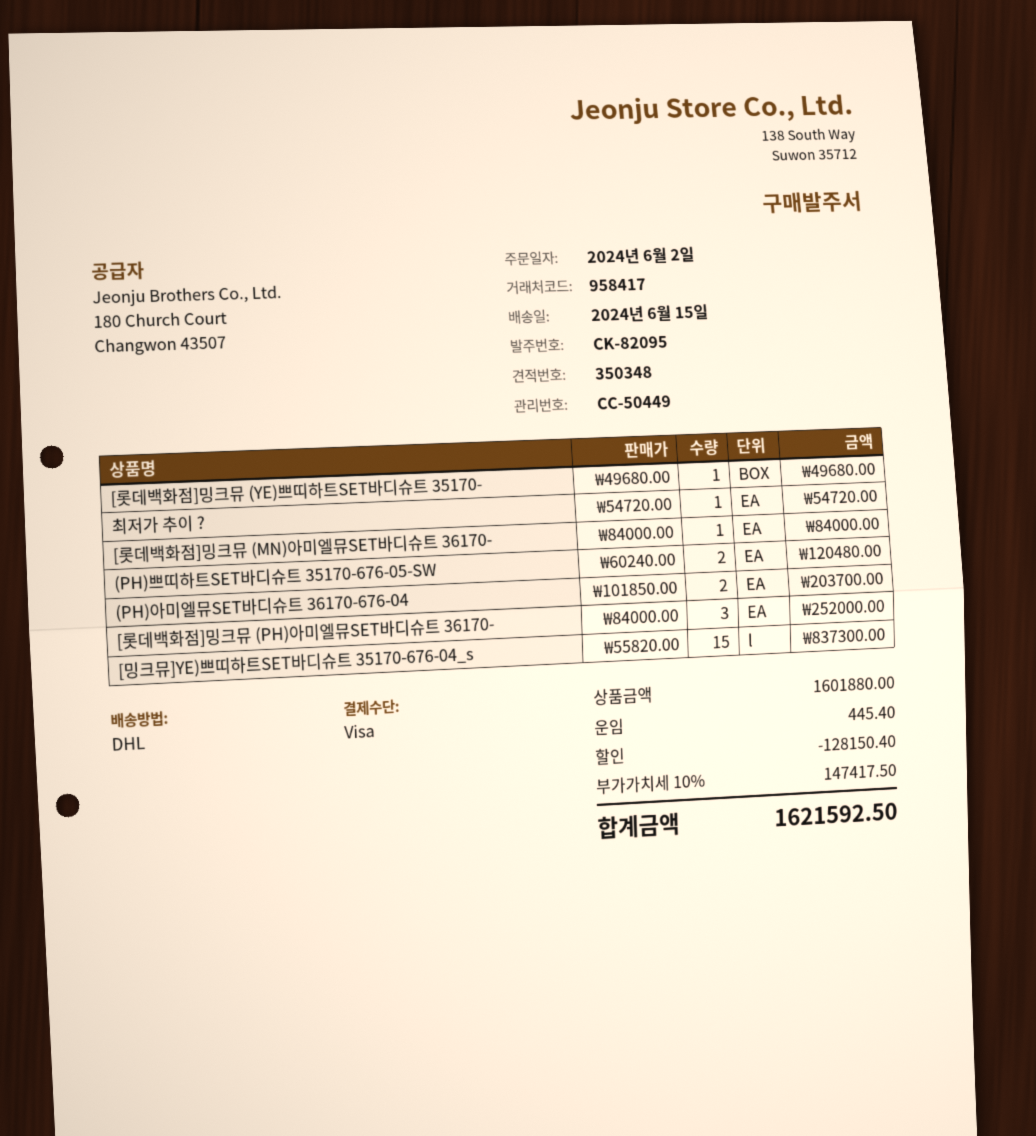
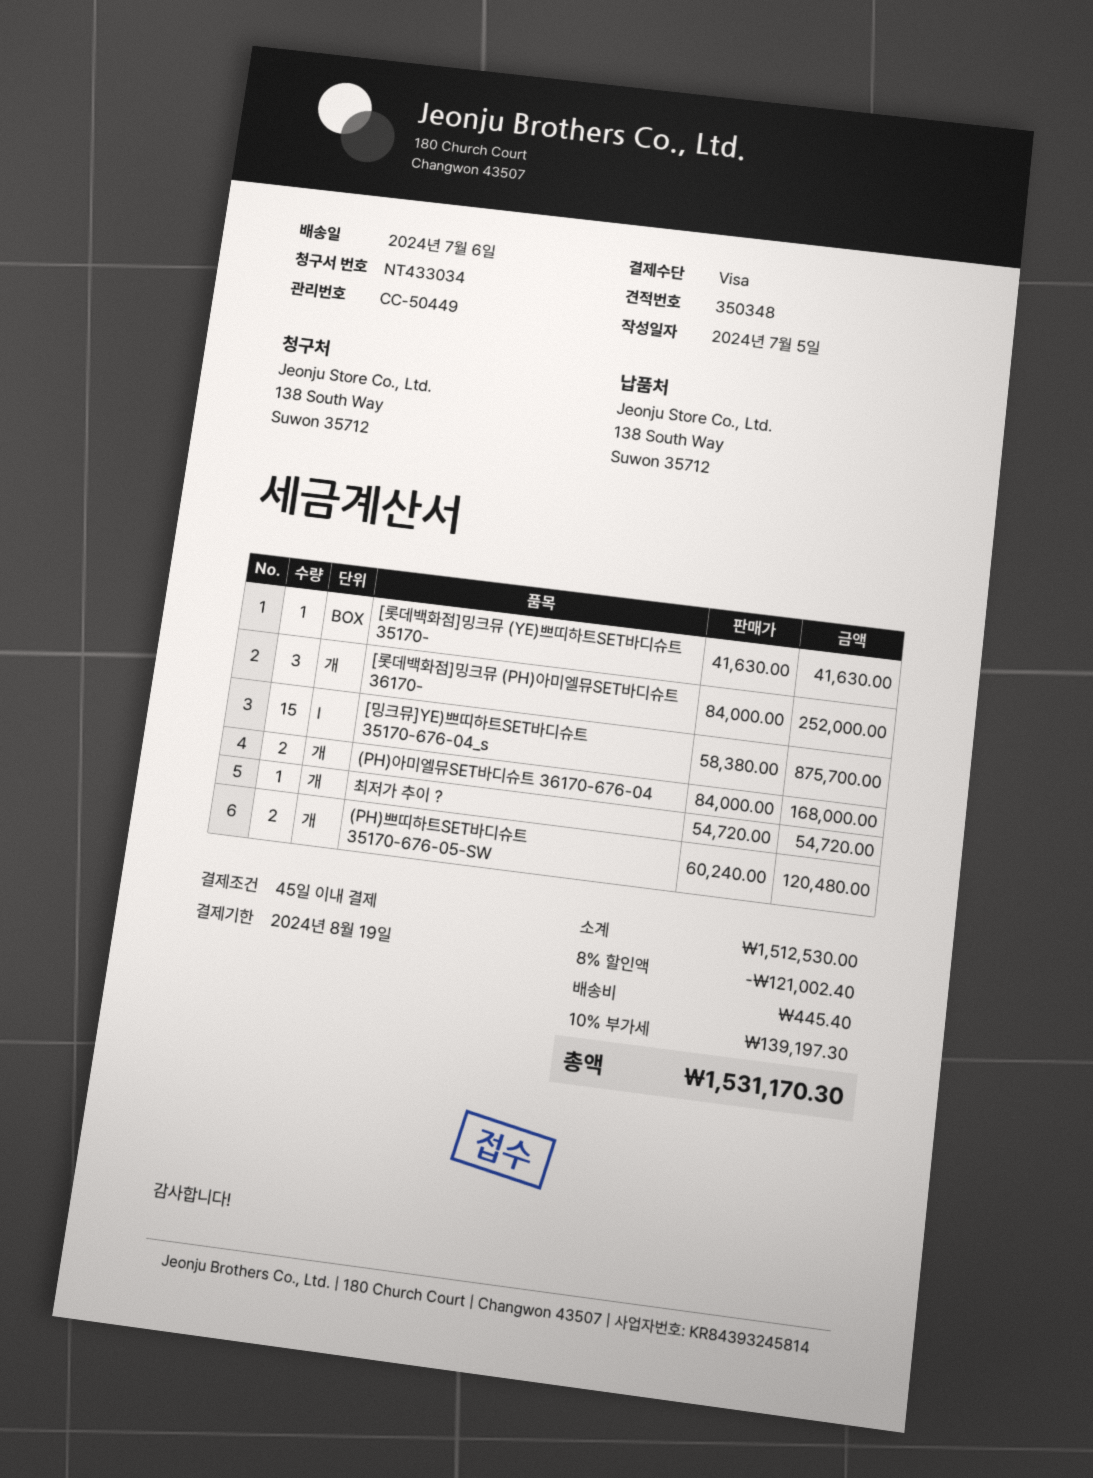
delivery date: 2024-06-15 -> 2024-07-06
[롯데백화점]밍크뮤 (YE)쁘띠하트SET바디슈트 35170-: 1 x 49680.00 = 49680.00 -> 1 x 41630.00 = 41630.00
[롯데백화점]밍크뮤 (MN)아미엘뮤SET바디슈트 36170-: 1 x 84000.00 = 84000.00 -> none
(PH)아미엘뮤SET바디슈트 36170-676-04: 2 x 101850.00 = 203700.00 -> 2 x 84000.00 = 168000.00
[밍크뮤]YE)쁘띠하트SET바디슈트 35170-676-04_s: 15 x 55820.00 = 837300.00 -> 15 x 58380.00 = 875700.00
subtotal: 1601880.00 -> 1512530.00
discount: 128150.40 -> 121002.40
tax: 10% = 147417.50 -> 10% = 139197.30
total: 1621592.50 -> 1531170.30

